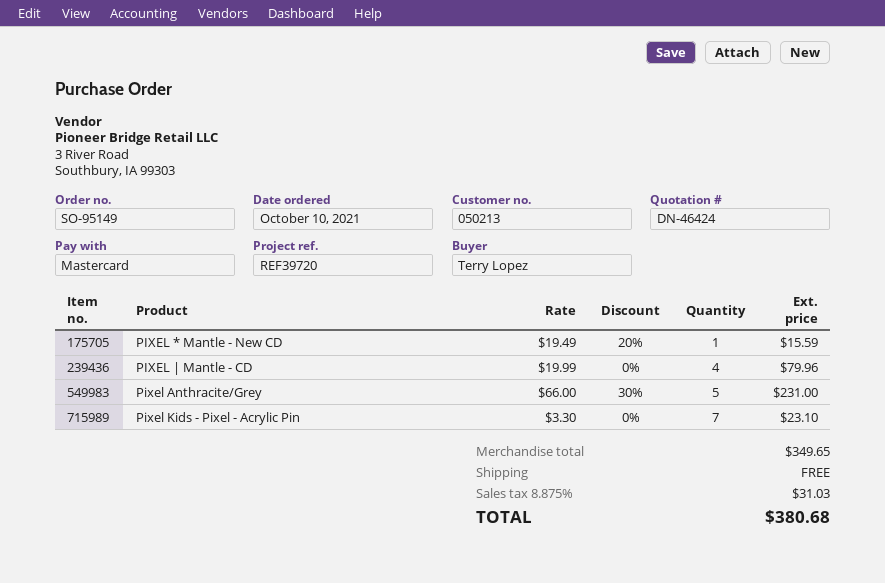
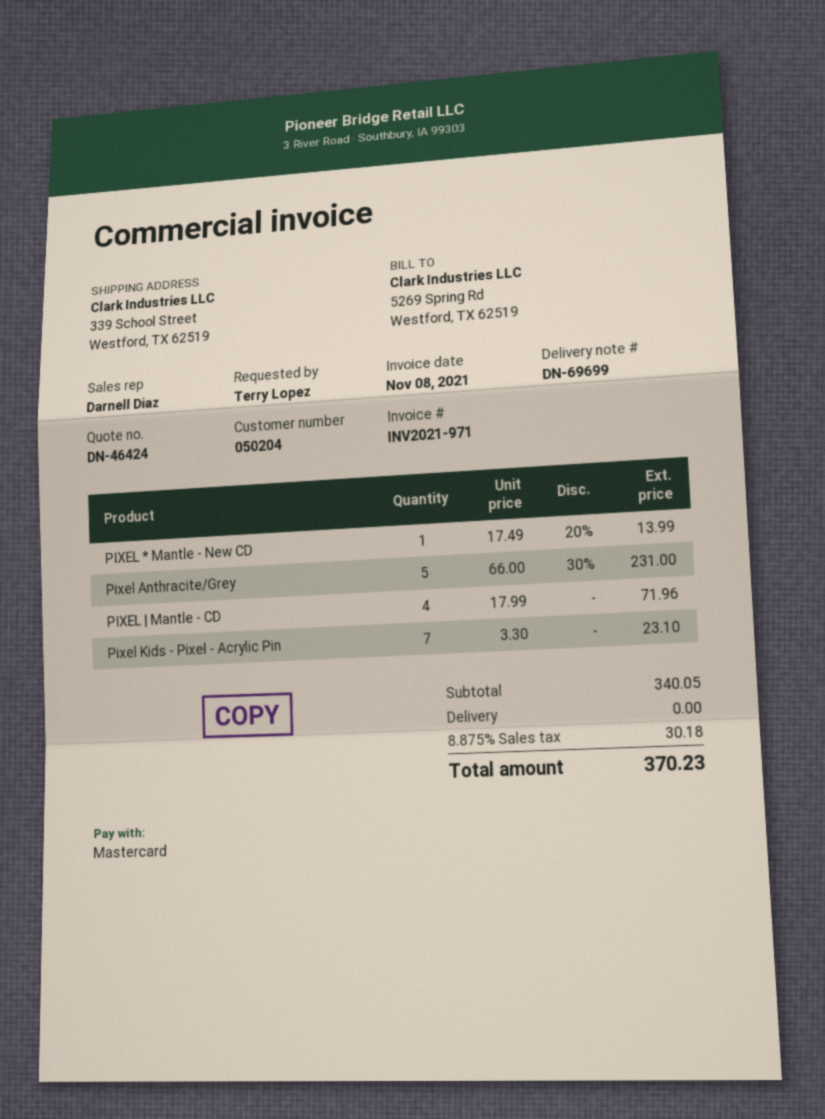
customer number: 050213 -> 050204
PIXEL * Mantle - New CD: 1 x 19.49 - 20% = 15.59 -> 1 x 17.49 - 20% = 13.99
PIXEL | Mantle - CD: 4 x 19.99 = 79.96 -> 4 x 17.99 = 71.96
subtotal: 349.65 -> 340.05
tax: 8.875% = 31.03 -> 8.875% = 30.18
total: 380.68 -> 370.23

